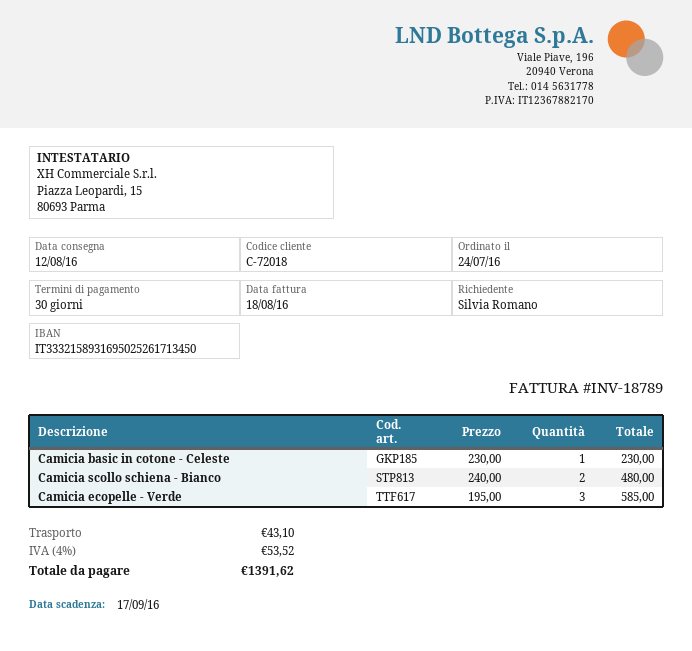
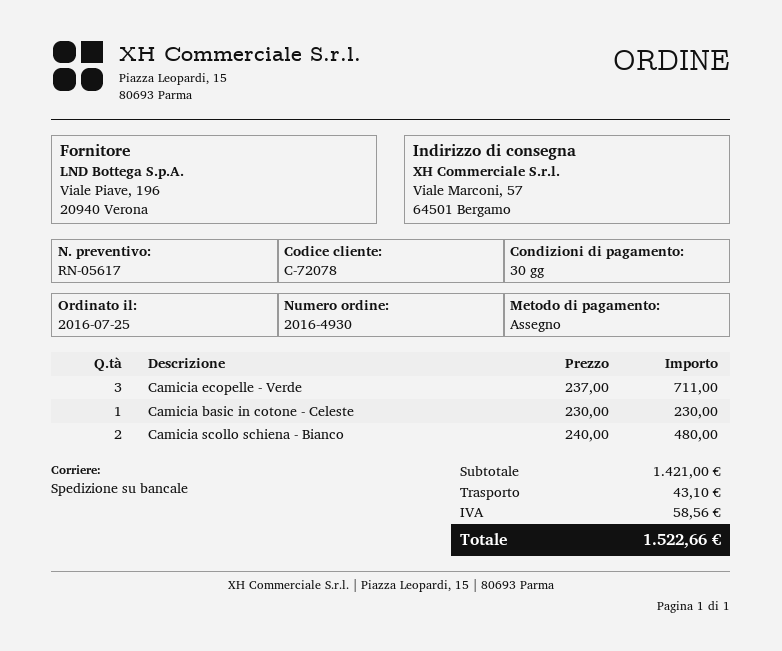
order date: 2016-07-24 -> 2016-07-25
customer number: C-72018 -> C-72078
Camicia ecopelle - Verde: 3 x 195.00 = 585.00 -> 3 x 237.00 = 711.00
tax: 53.52 -> 58.56
total: 1391.62 -> 1522.66

